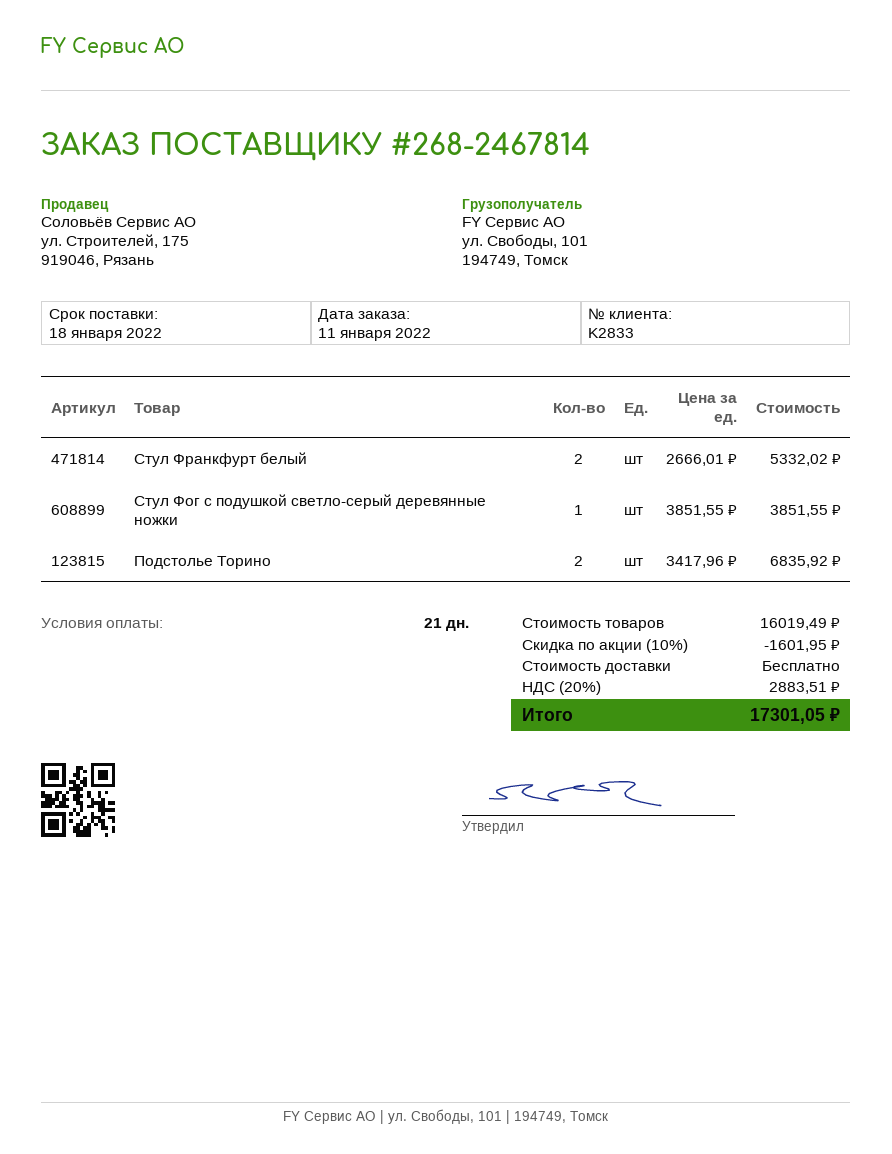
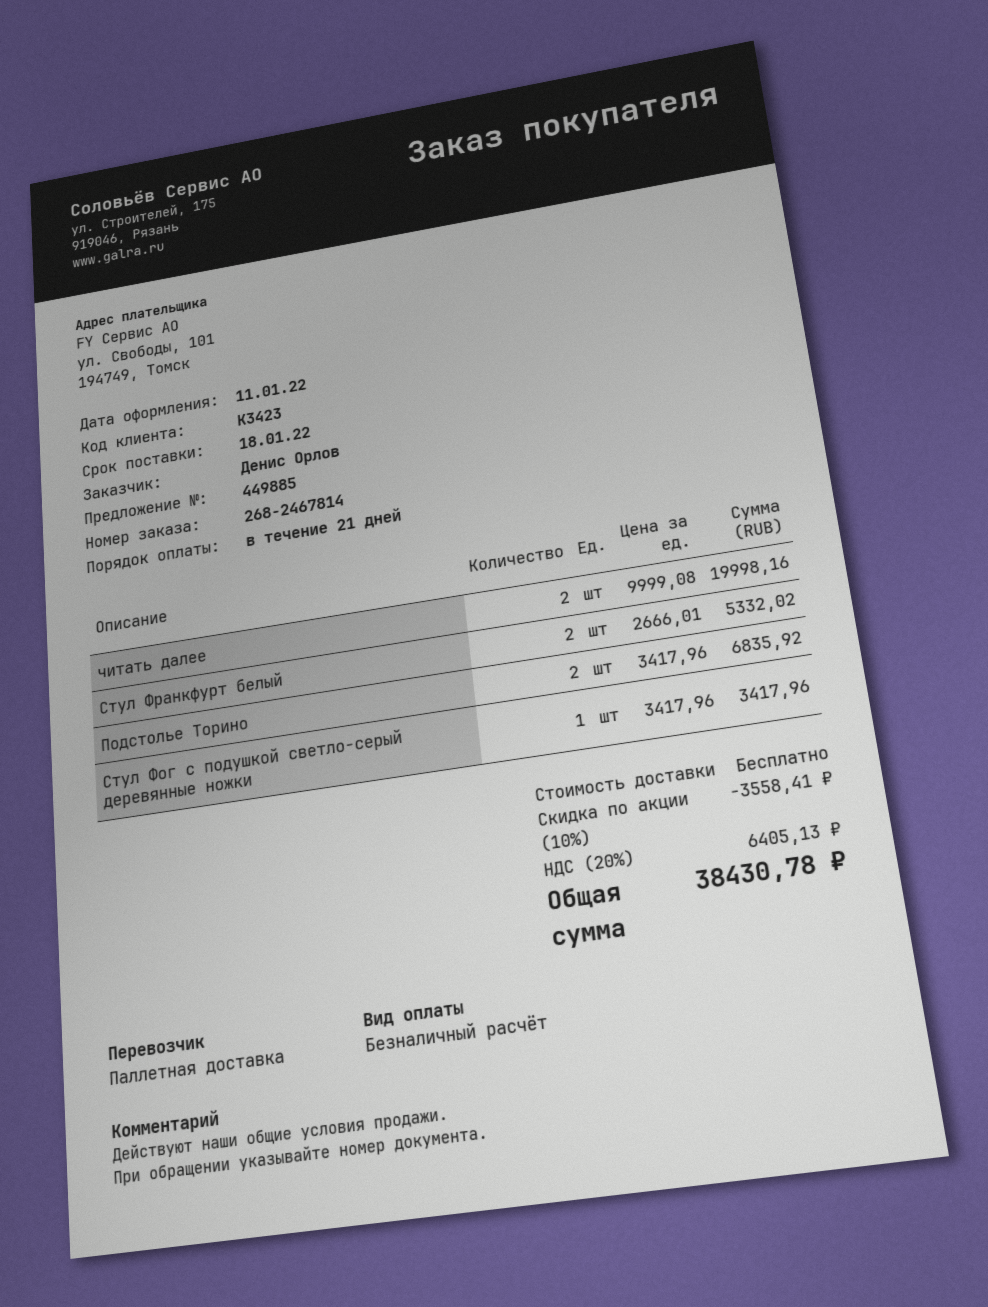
customer number: K2833 -> K3423
Стул Фог с подушкой светло-серый деревянные ножки: 1 x 3851.55 = 3851.55 -> 1 x 3417.96 = 3417.96
читать далее: none -> 2 x 9999.08 = 19998.16
discount: 10% = 1601.95 -> 10% = 3558.41
tax: 20% = 2883.51 -> 20% = 6405.13
total: 17301.05 -> 38430.78

